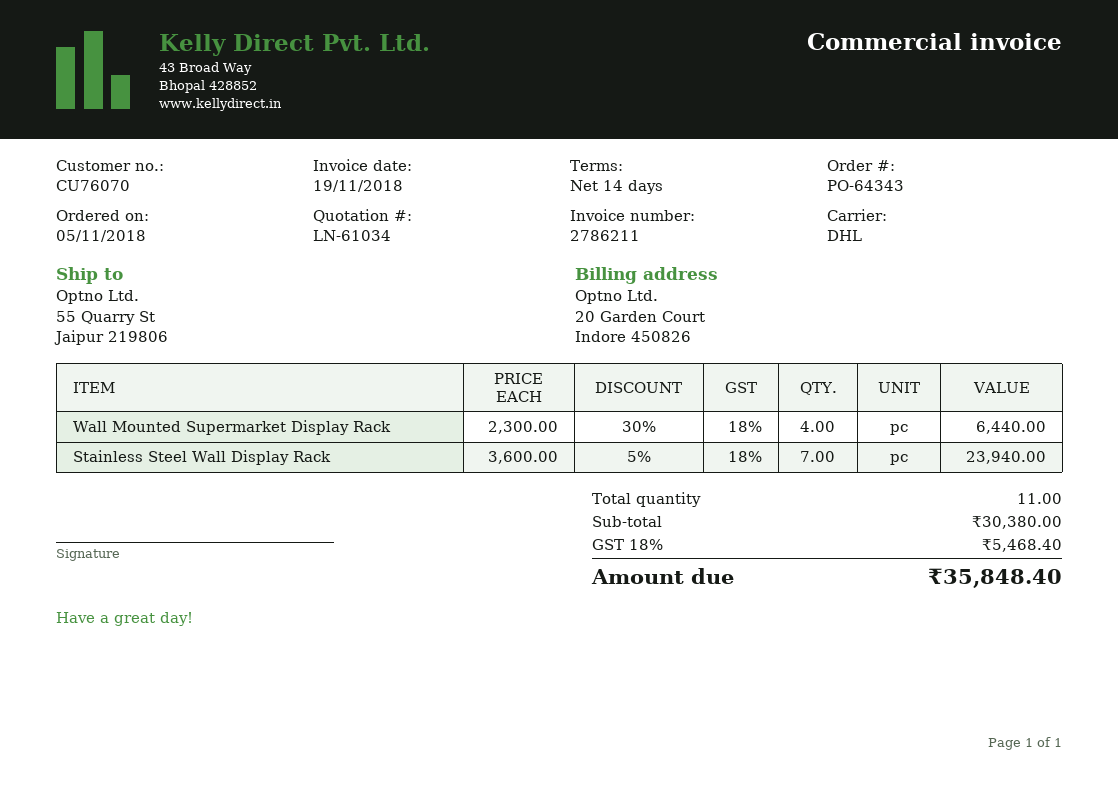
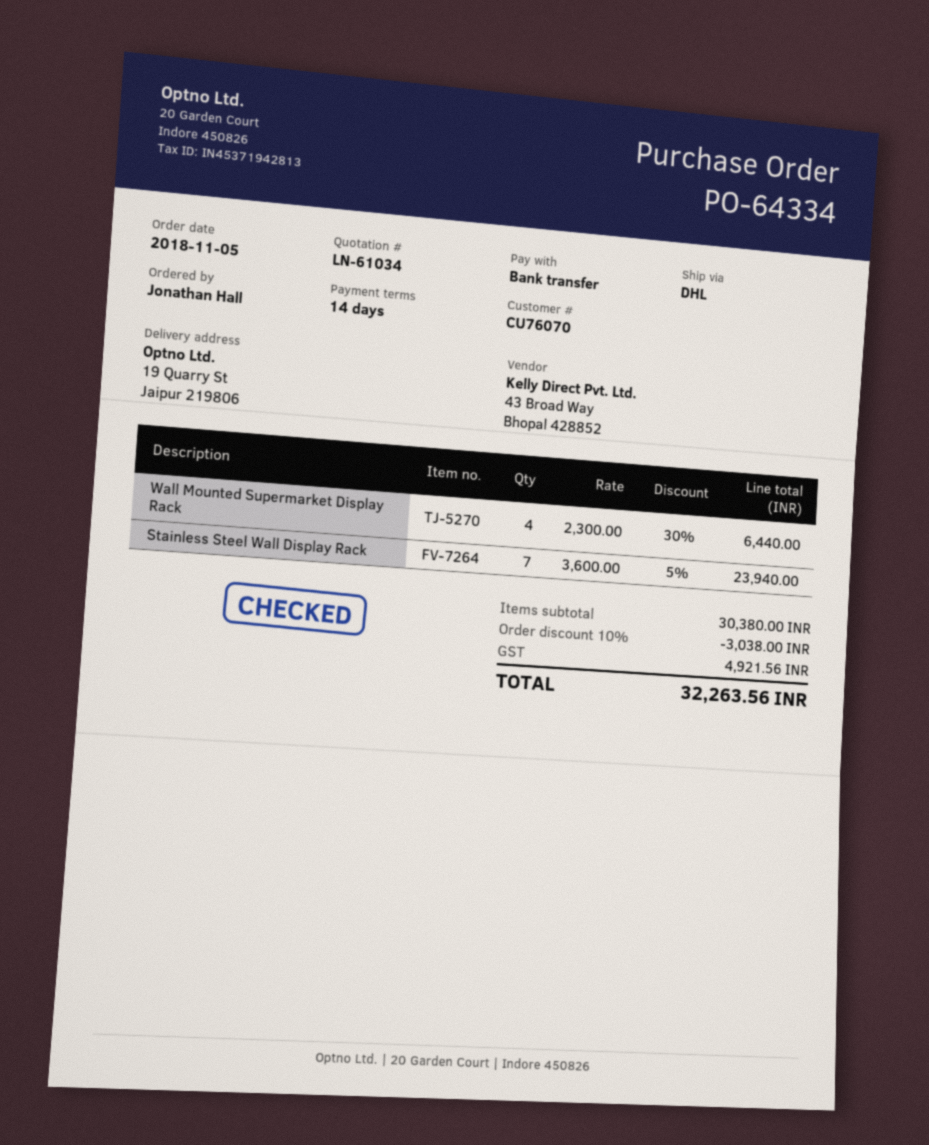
order number: PO-64343 -> PO-64334
ship to: 55 Quarry St, Jaipur 219806 -> 19 Quarry St, Jaipur 219806
discount: none -> 10% = 3038.00
tax: 5468.40 -> 4921.56
total: 35848.40 -> 32263.56

